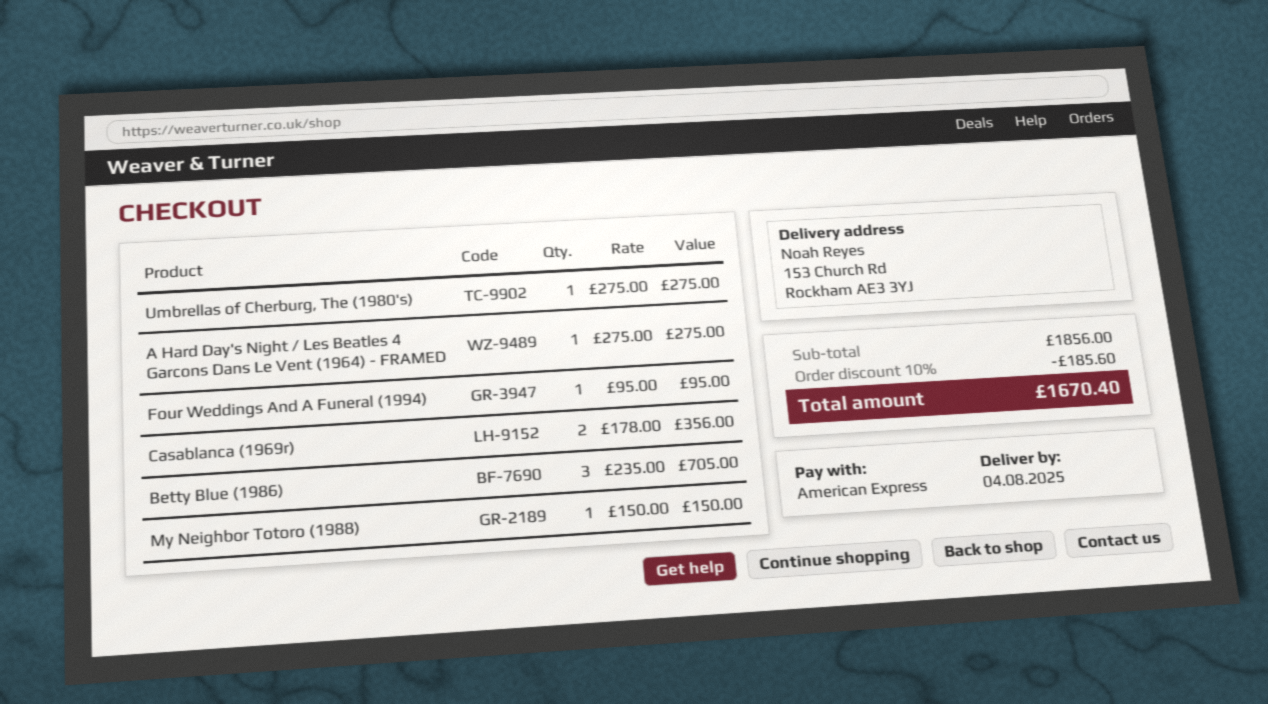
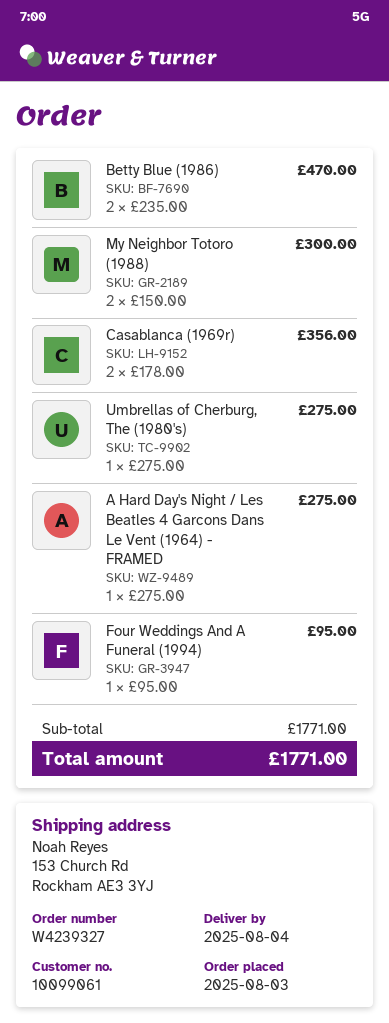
Betty Blue (1986): 3 x 235.00 = 705.00 -> 2 x 235.00 = 470.00
My Neighbor Totoro (1988): 1 x 150.00 = 150.00 -> 2 x 150.00 = 300.00
subtotal: 1856.00 -> 1771.00
discount: 10% = 185.60 -> none
total: 1670.40 -> 1771.00

